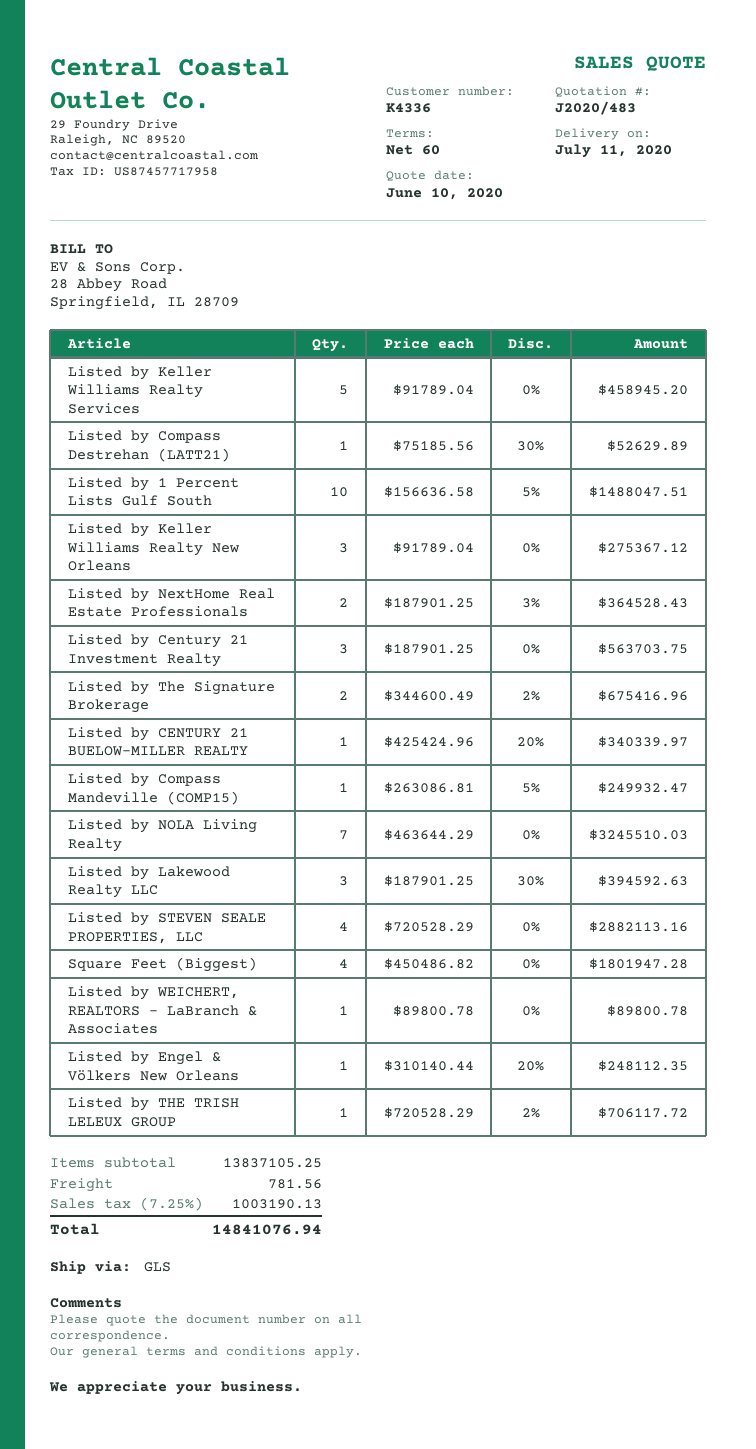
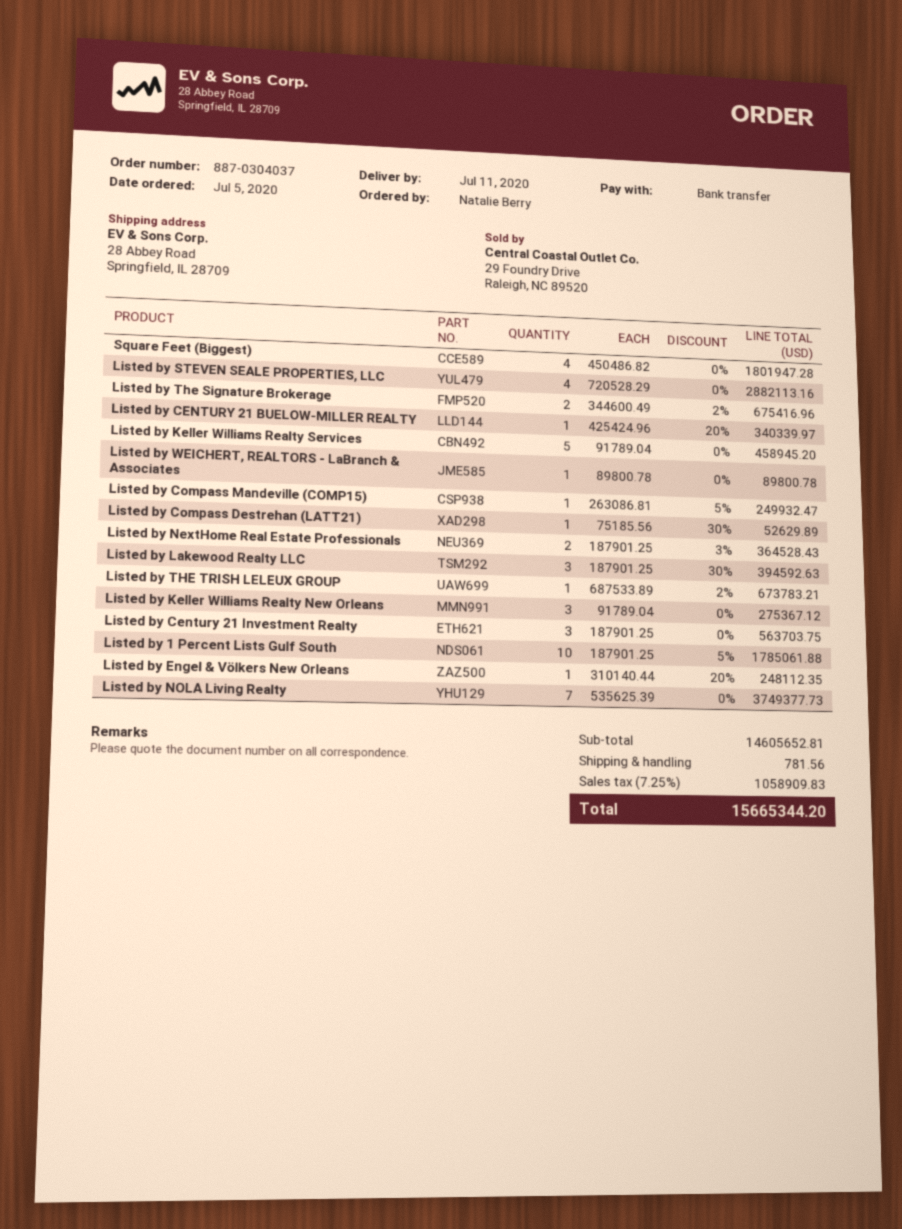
Listed by 1 Percent Lists Gulf South: 10 x 156636.58 - 5% = 1488047.51 -> 10 x 187901.25 - 5% = 1785061.88
Listed by NOLA Living Realty: 7 x 463644.29 = 3245510.03 -> 7 x 535625.39 = 3749377.73
Listed by THE TRISH LELEUX GROUP: 1 x 720528.29 - 2% = 706117.72 -> 1 x 687533.89 - 2% = 673783.21
subtotal: 13837105.25 -> 14605652.81
tax: 7.25% = 1003190.13 -> 7.25% = 1058909.83
total: 14841076.94 -> 15665344.20

